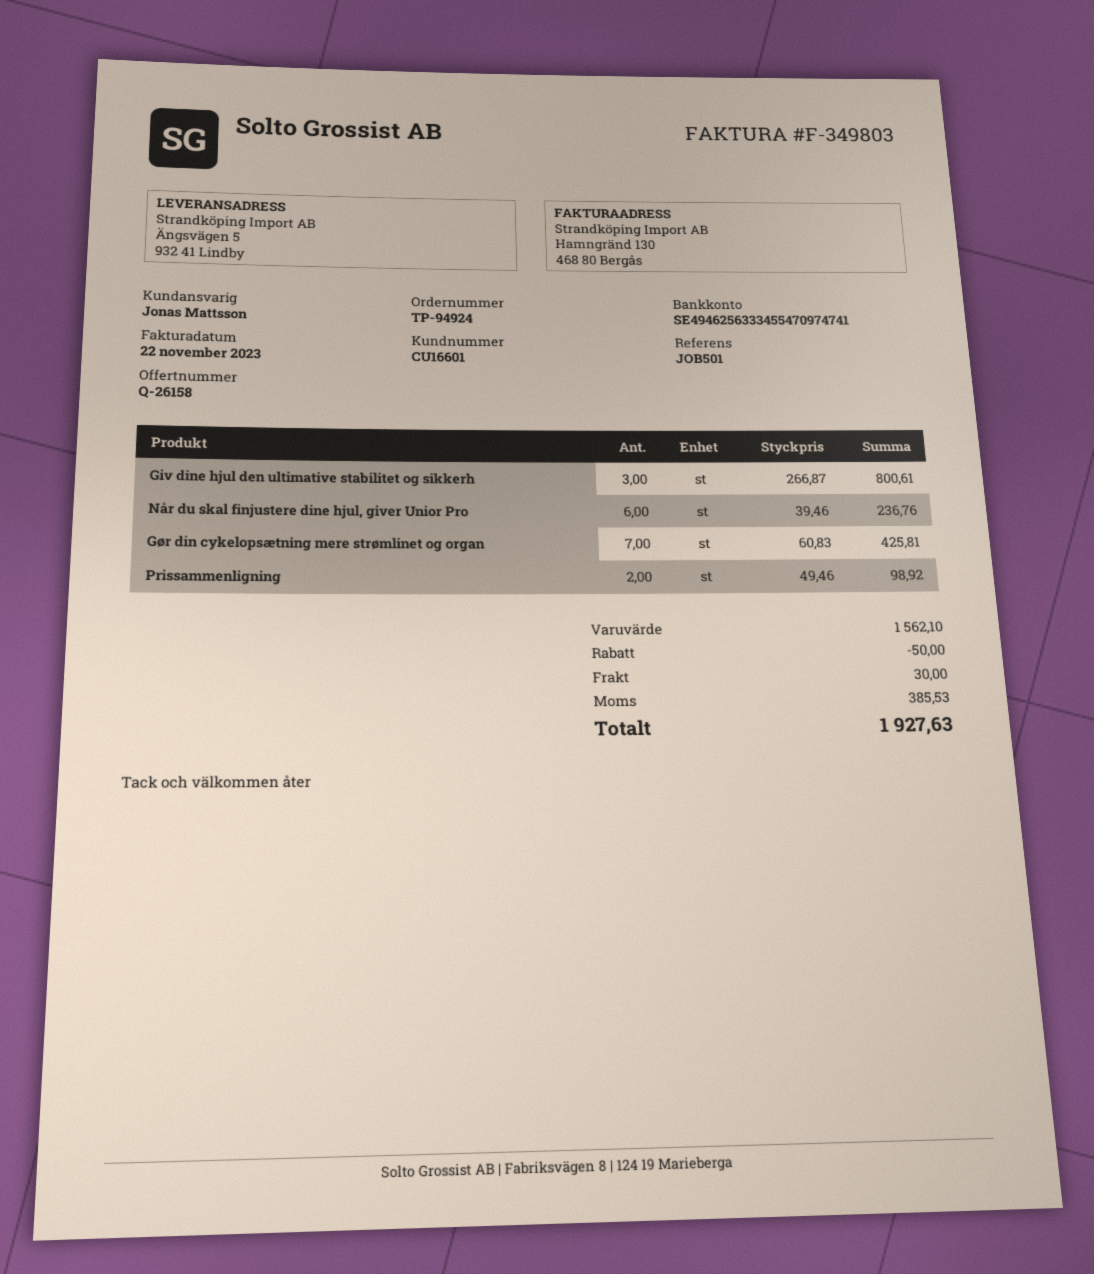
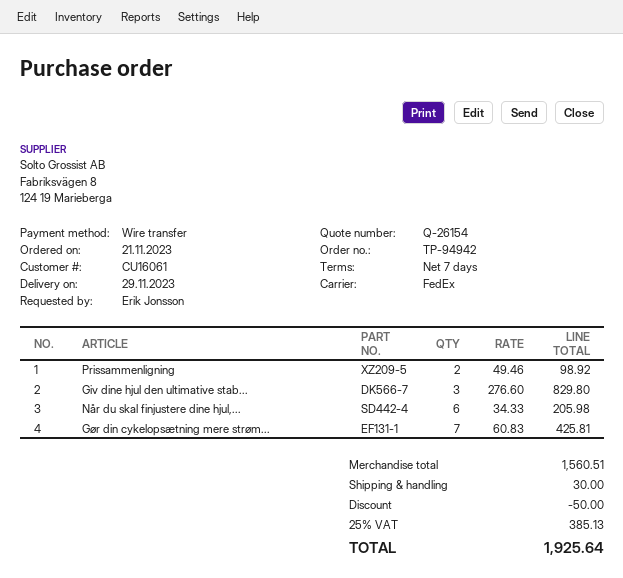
quote number: Q-26158 -> Q-26154
order number: TP-94924 -> TP-94942
customer number: CU16601 -> CU16061
Giv dine hjul den ultimative stabilitet og sikkerh: 3 x 266.87 = 800.61 -> 3 x 276.60 = 829.80
Når du skal finjustere dine hjul, giver Unior Pro: 6 x 39.46 = 236.76 -> 6 x 34.33 = 205.98
subtotal: 1562.10 -> 1560.51
tax: 385.53 -> 385.13
total: 1927.63 -> 1925.64

